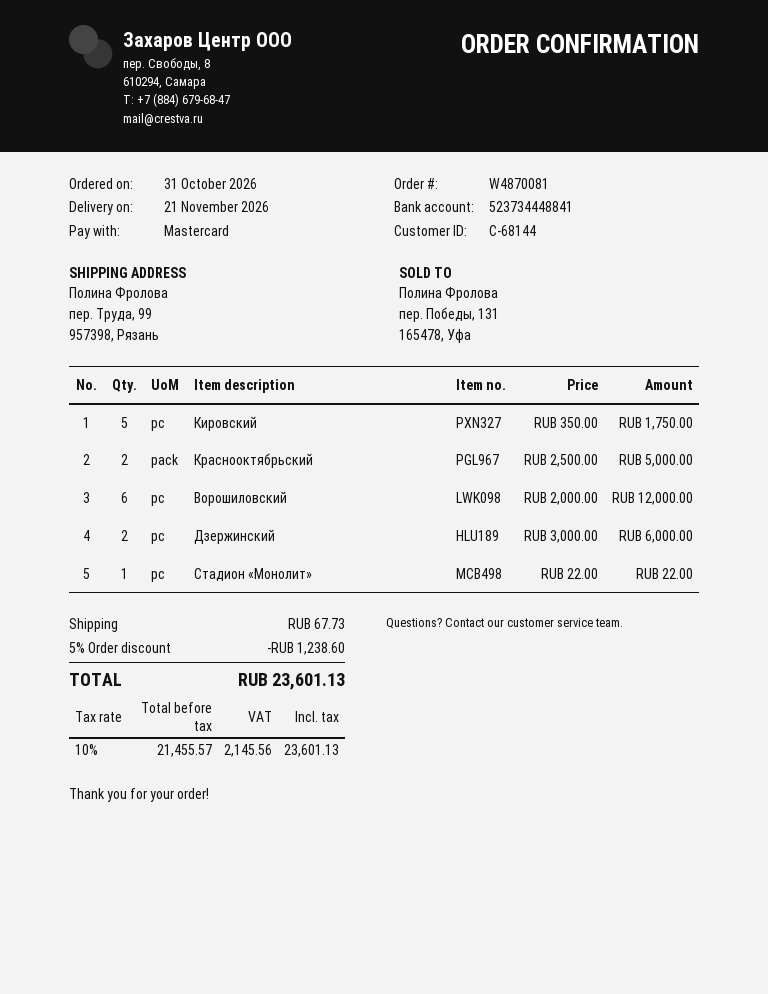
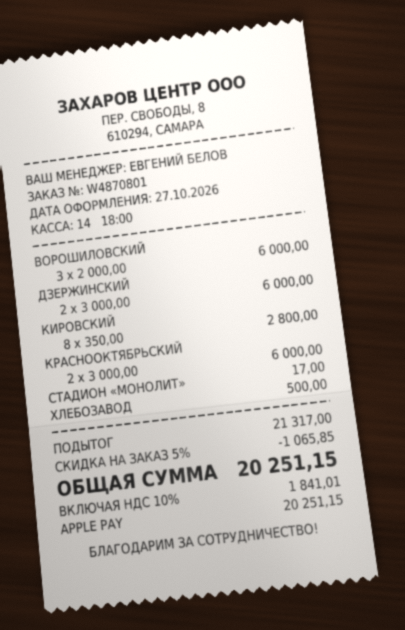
order number: W4870081 -> W4870801
order date: 2026-10-31 -> 2026-10-27
payment method: Mastercard -> Apple Pay
Кировский: 5 x 350.00 = 1750.00 -> 8 x 350.00 = 2800.00
Краснооктябрьский: 2 x 2500.00 = 5000.00 -> 2 x 3000.00 = 6000.00
Ворошиловский: 6 x 2000.00 = 12000.00 -> 3 x 2000.00 = 6000.00
Стадион «Монолит»: 1 x 22.00 = 22.00 -> 1 x 17.00 = 17.00
ХЛЕБОЗАВОД: none -> 1 x 500.00 = 500.00
discount: 5% = 1238.60 -> 5% = 1065.85
shipping: 67.73 -> none
tax: 10% = 2145.56 -> 10% = 1841.01
total: 23601.13 -> 20251.15

